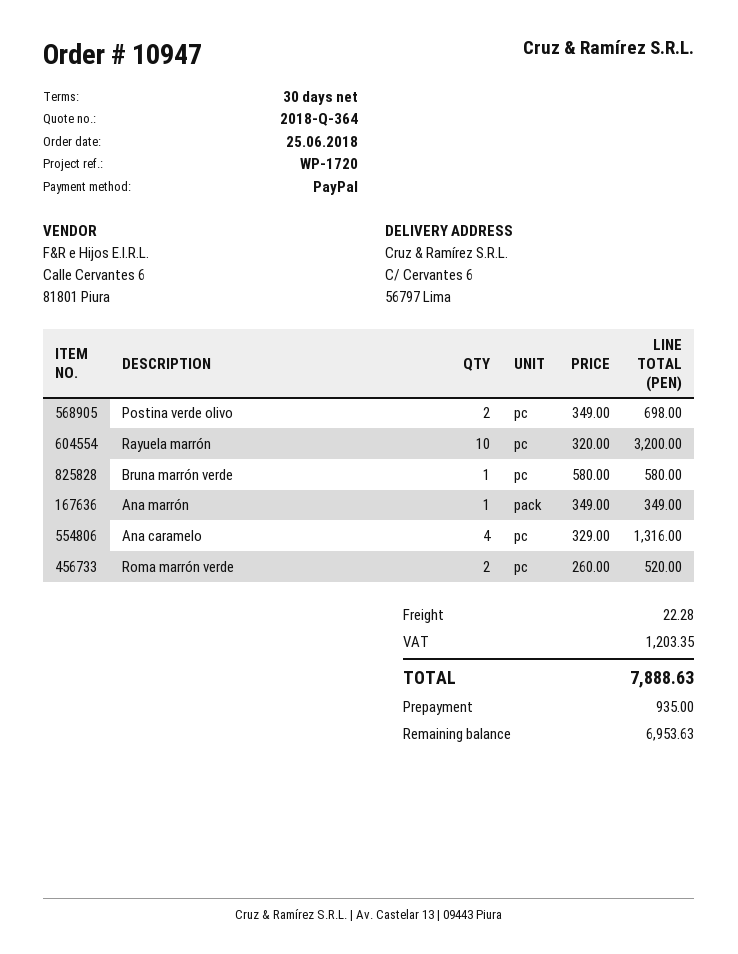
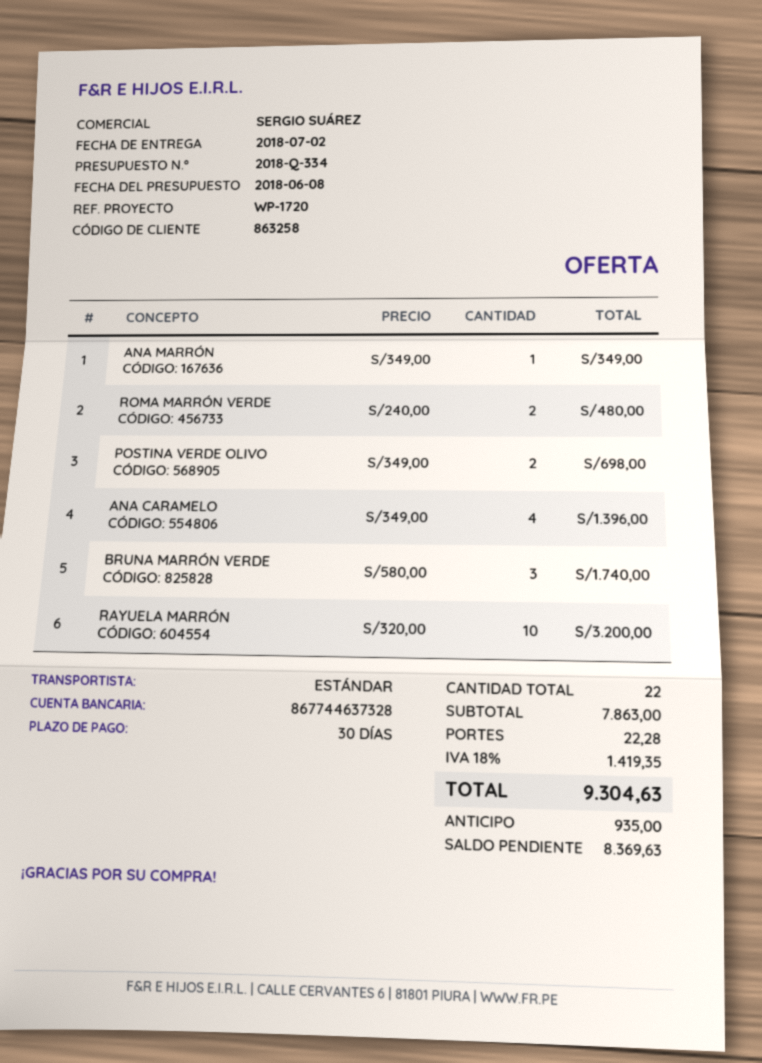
quote number: 2018-Q-364 -> 2018-Q-334
Bruna marrón verde: 1 x 580.00 = 580.00 -> 3 x 580.00 = 1740.00
Ana caramelo: 4 x 329.00 = 1316.00 -> 4 x 349.00 = 1396.00
Roma marrón verde: 2 x 260.00 = 520.00 -> 2 x 240.00 = 480.00
tax: 1203.35 -> 1419.35
total: 7888.63 -> 9304.63
balance: 6953.63 -> 8369.63

